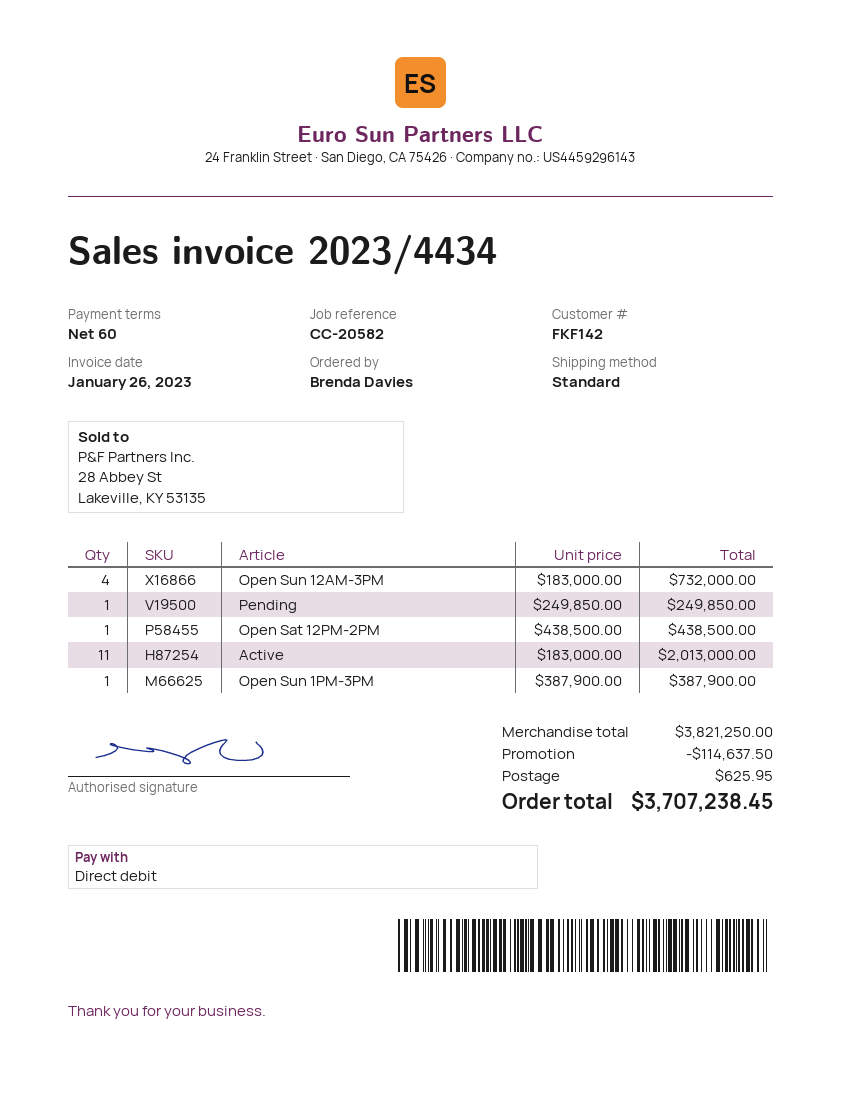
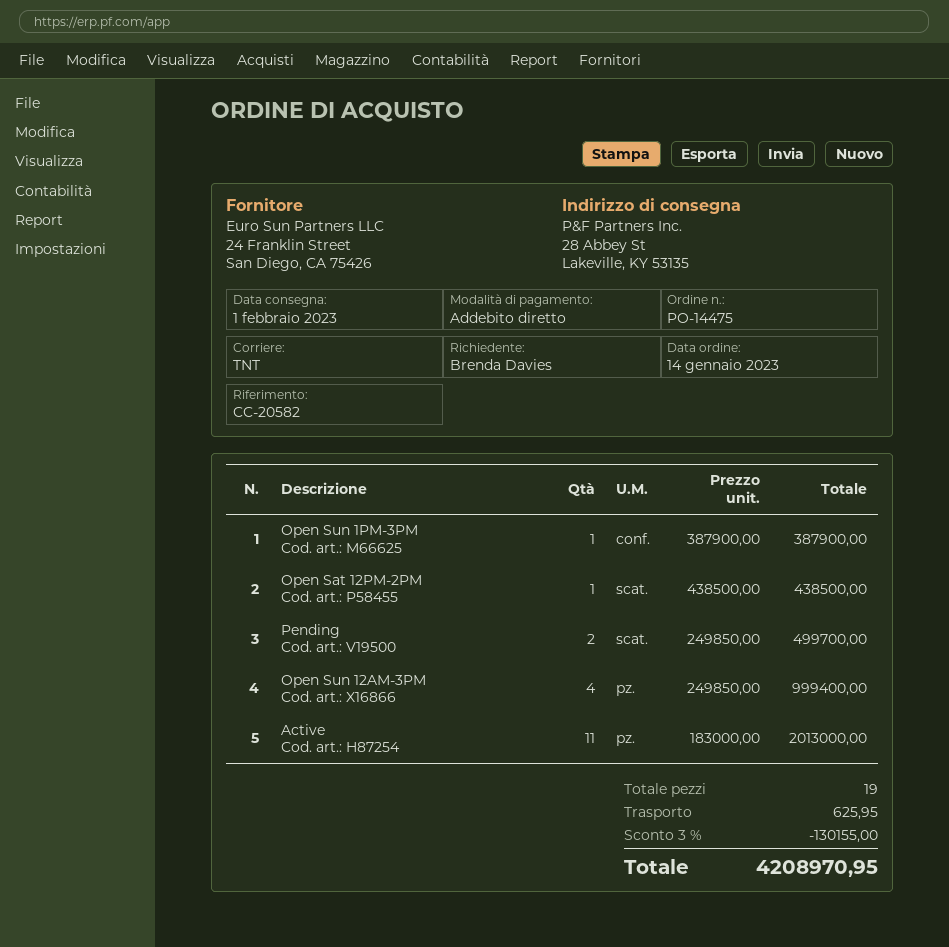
shipping method: standard -> TNT
Open Sun 12AM-3PM: 4 x 183000.00 = 732000.00 -> 4 x 249850.00 = 999400.00
Pending: 1 x 249850.00 = 249850.00 -> 2 x 249850.00 = 499700.00
discount: 114637.50 -> 130155.00
total: 3707238.45 -> 4208970.95

